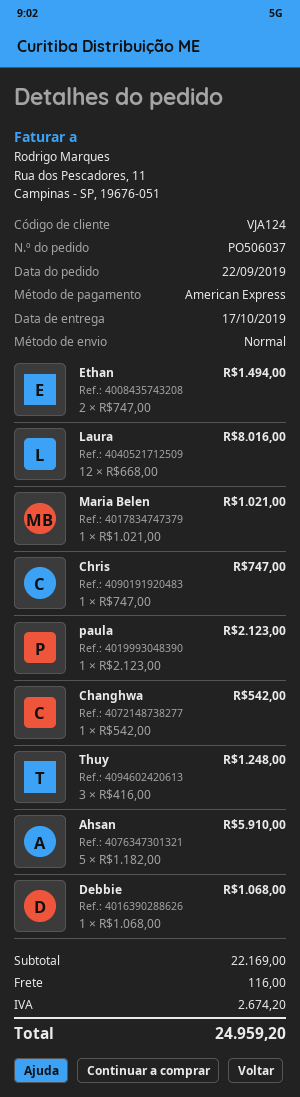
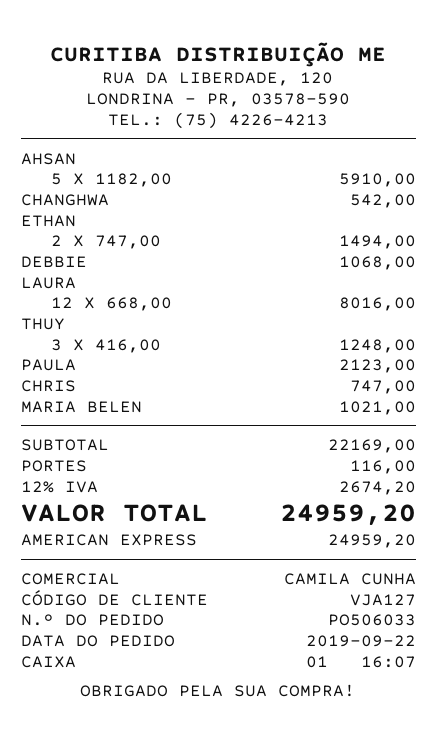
order number: PO506037 -> PO506033
customer number: VJA124 -> VJA127

